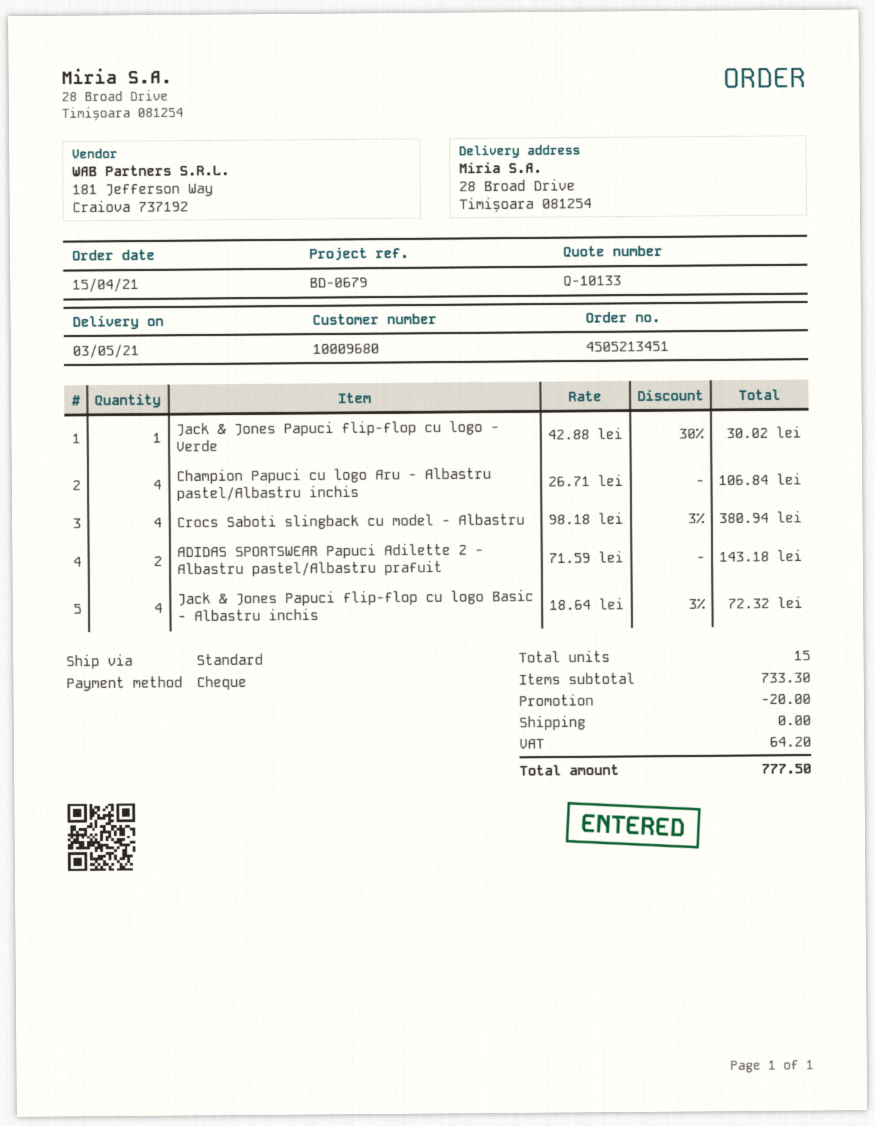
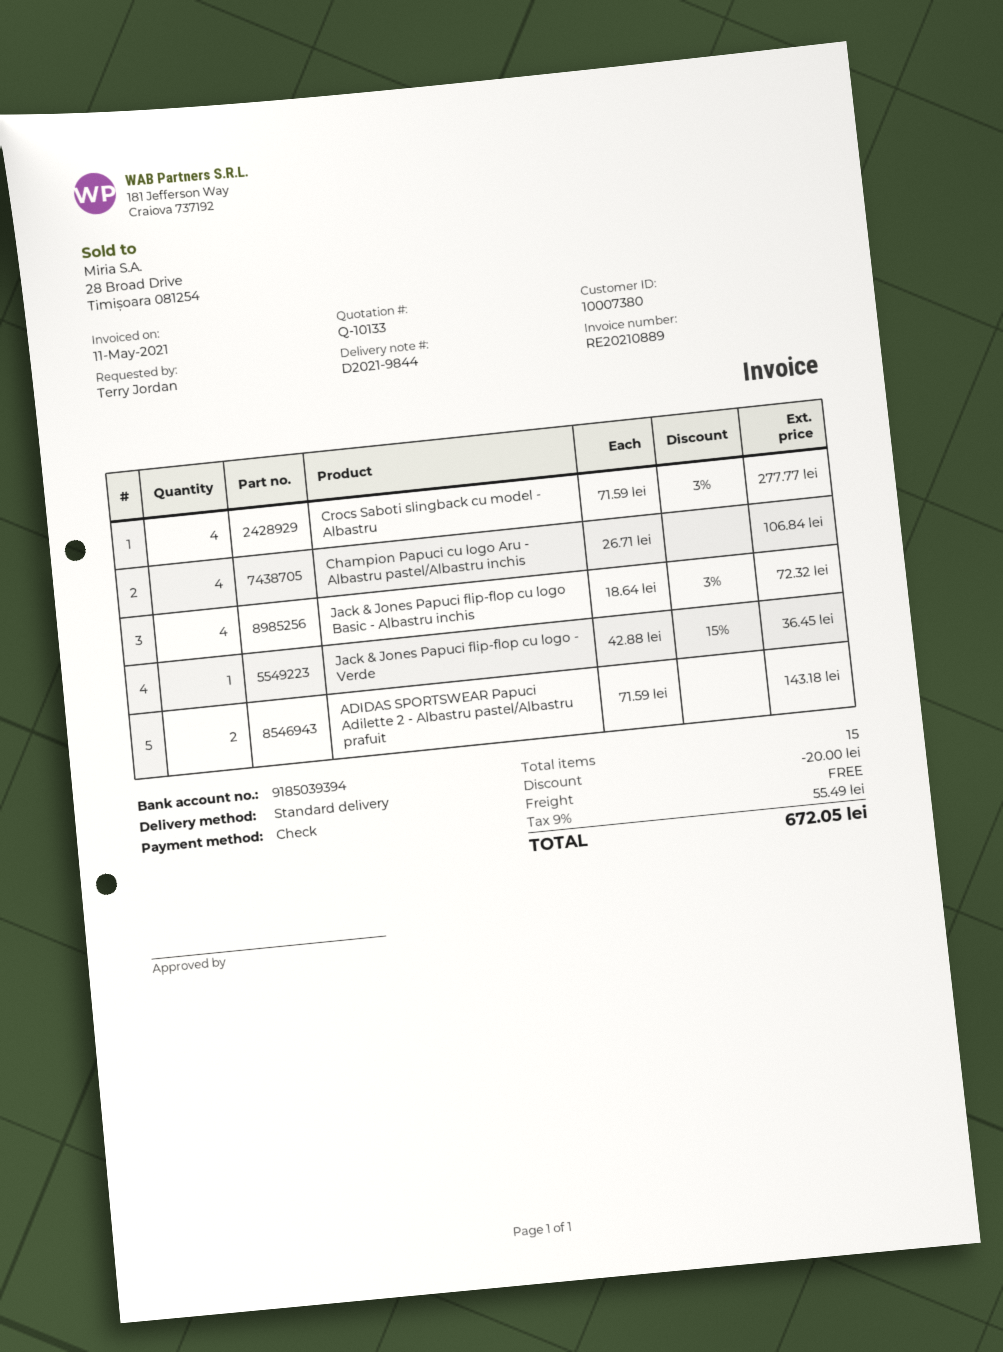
customer number: 10009680 -> 10007380
Jack & Jones Papuci flip-flop cu logo - Verde: 1 x 42.88 - 30% = 30.02 -> 1 x 42.88 - 15% = 36.45
Crocs Saboti slingback cu model - Albastru: 4 x 98.18 - 3% = 380.94 -> 4 x 71.59 - 3% = 277.77
tax: 64.20 -> 55.49
total: 777.50 -> 672.05

